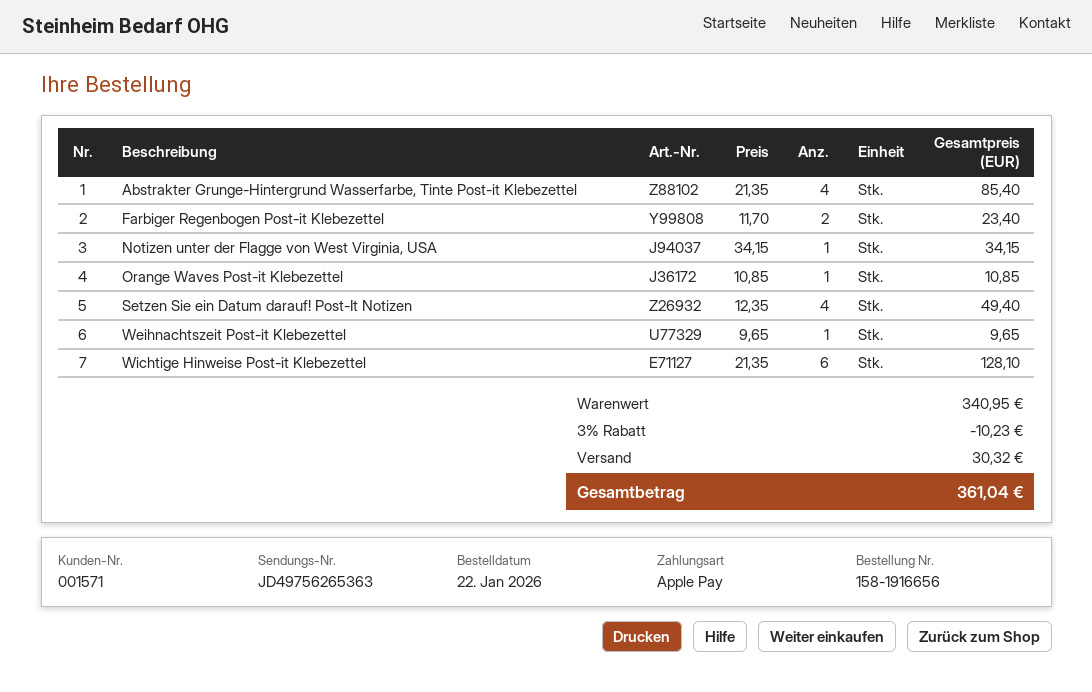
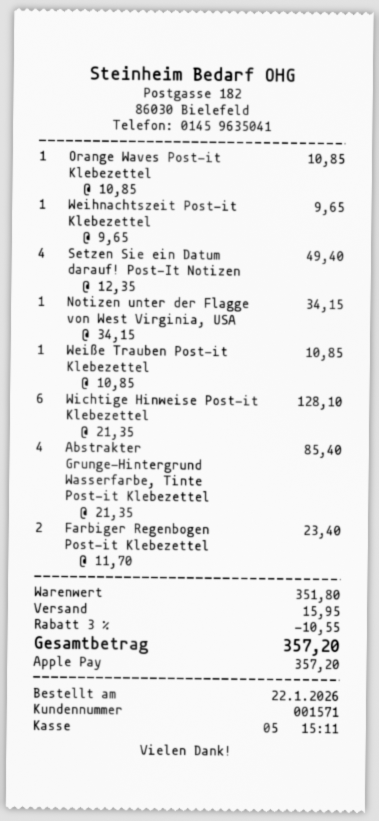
Weiße Trauben Post-it Klebezettel: none -> 1 x 10.85 = 10.85
subtotal: 340.95 -> 351.80
discount: 3% = 10.23 -> 3% = 10.55
shipping: 30.32 -> 15.95
total: 361.04 -> 357.20

